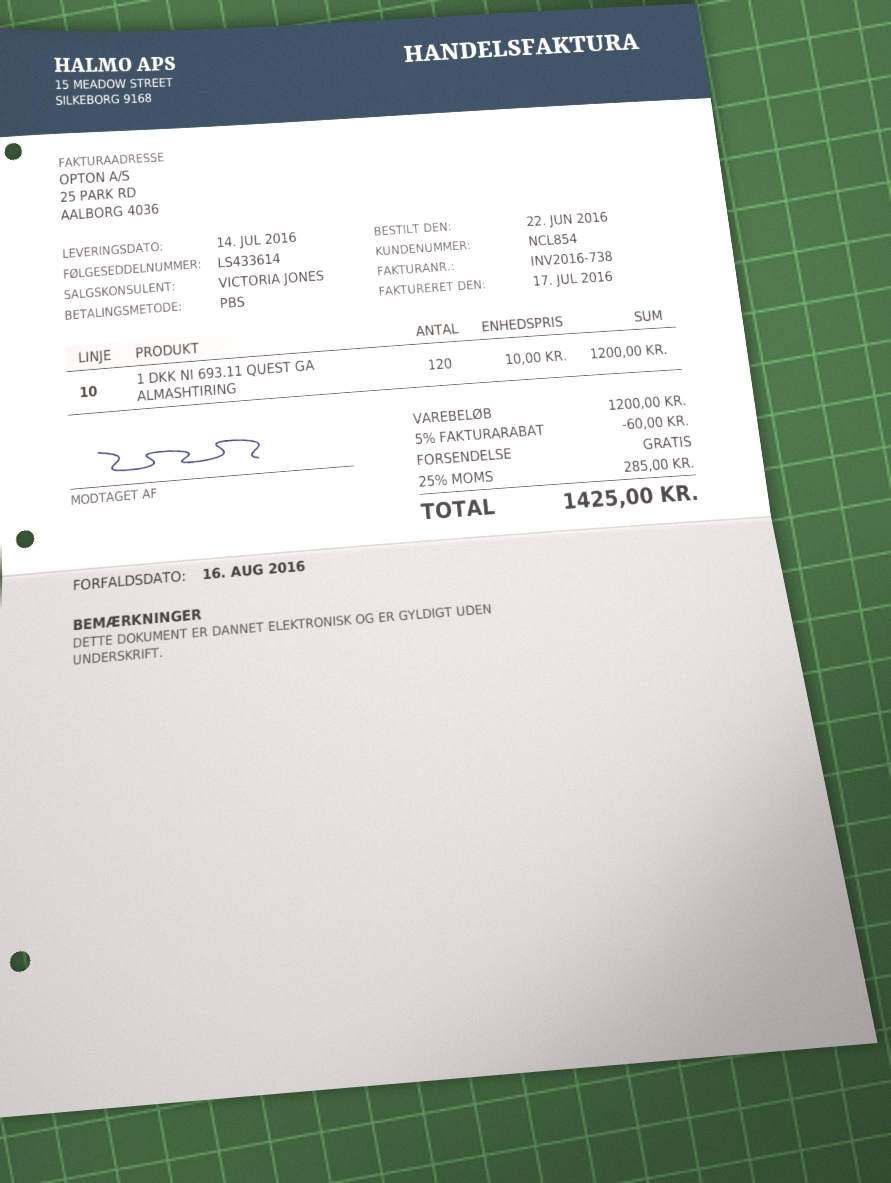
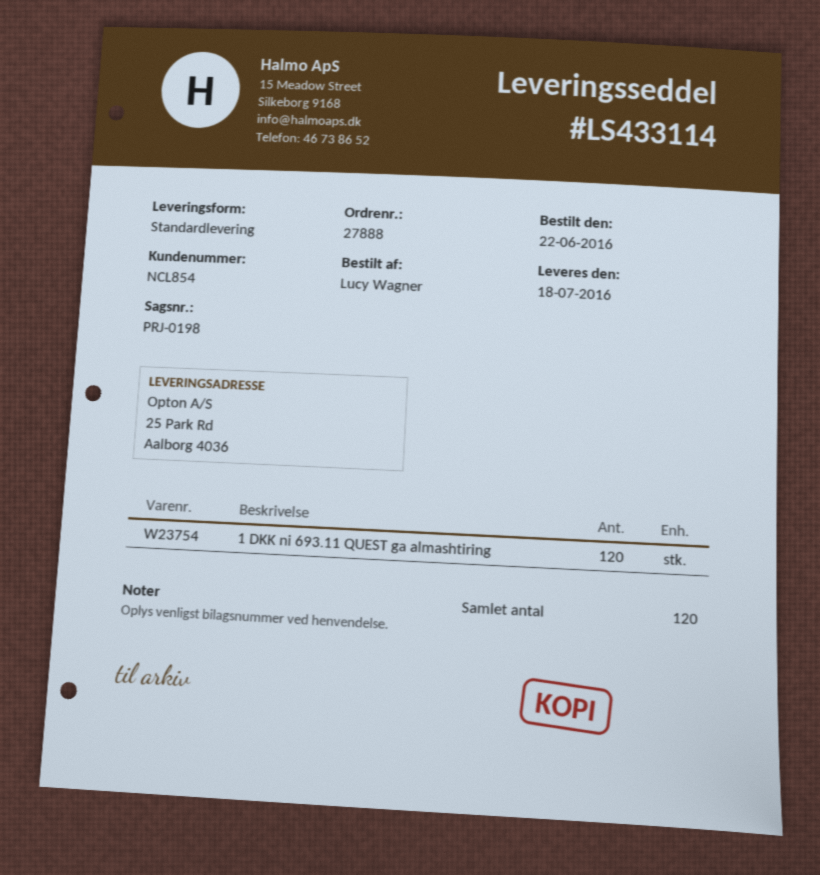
delivery note number: LS433614 -> LS433114
delivery date: 2016-07-14 -> 2016-07-18

